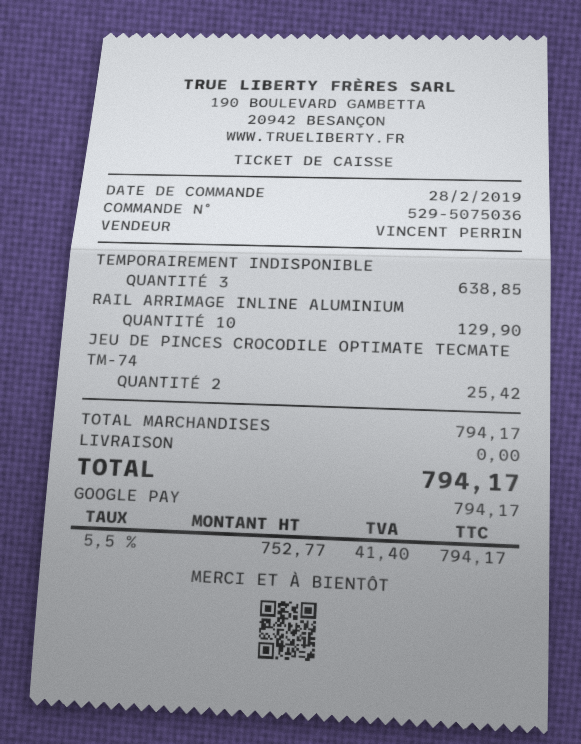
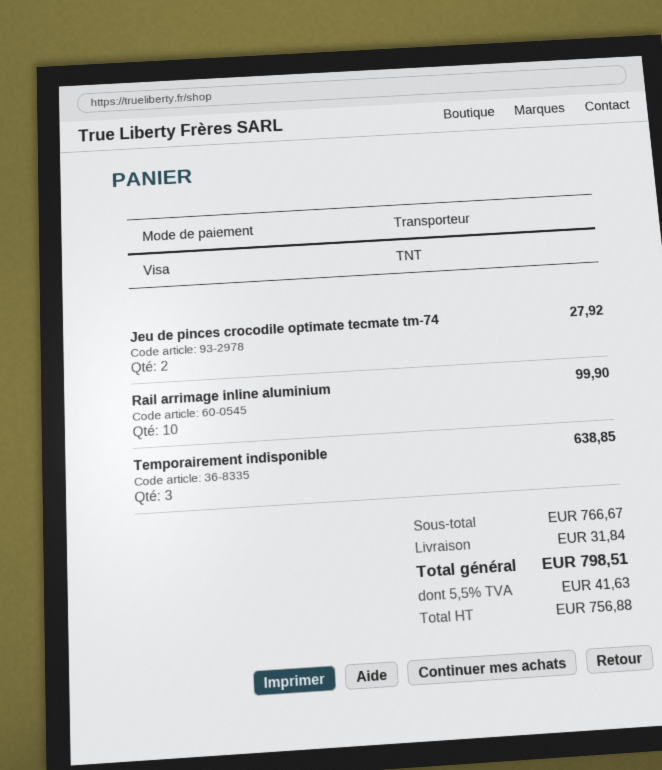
payment method: Google Pay -> Visa
RAIL ARRIMAGE INLINE ALUMINIUM: 10 for 129.90 -> 10 for 99.90
JEU DE PINCES CROCODILE OPTIMATE TECMATE TM-74: 2 for 25.42 -> 2 for 27.92
subtotal: 794.17 -> 766.67
shipping: 0.00 -> 31.84
net: 752.77 -> 756.88
tax: 5.5% = 41.40 -> 5.5% = 41.63
total: 794.17 -> 798.51

